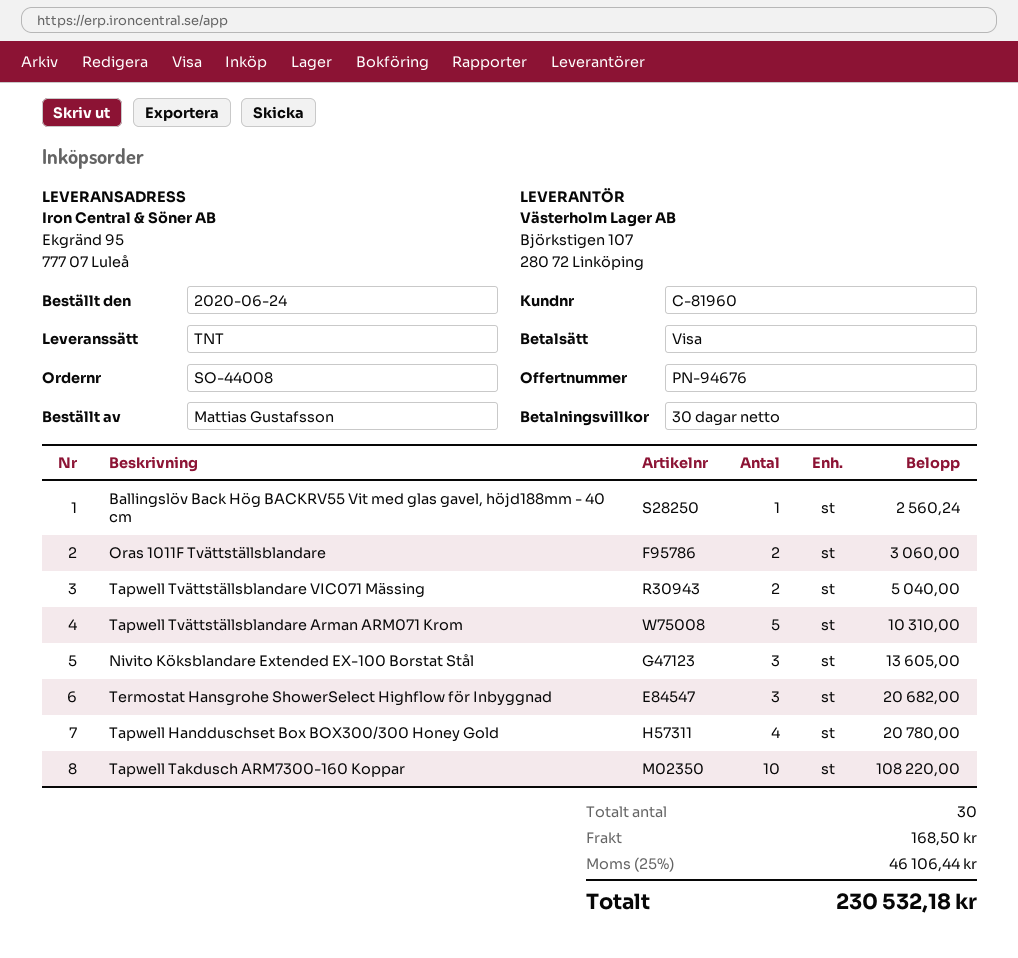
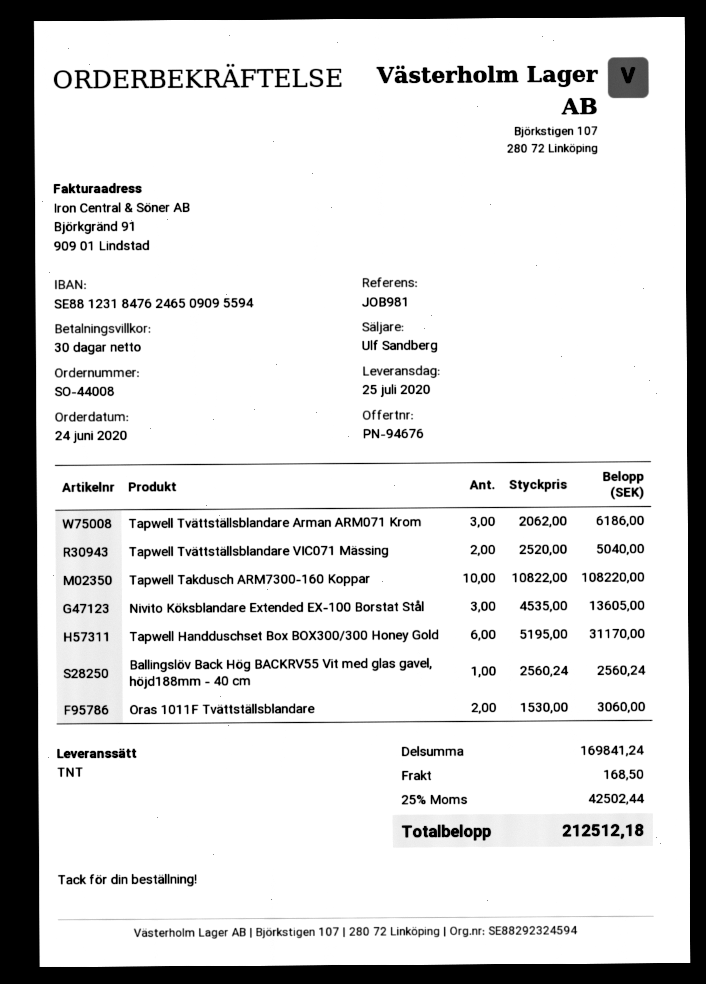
Tapwell Tvättställsblandare Arman ARM071 Krom: 5 for 10310.00 -> 3 for 6186.00
Termostat Hansgrohe ShowerSelect Highflow för Inbyggnad: 3 for 20682.00 -> none
Tapwell Handduschset Box BOX300/300 Honey Gold: 4 for 20780.00 -> 6 for 31170.00
tax: 25% = 46106.44 -> 25% = 42502.44
total: 230532.18 -> 212512.18

